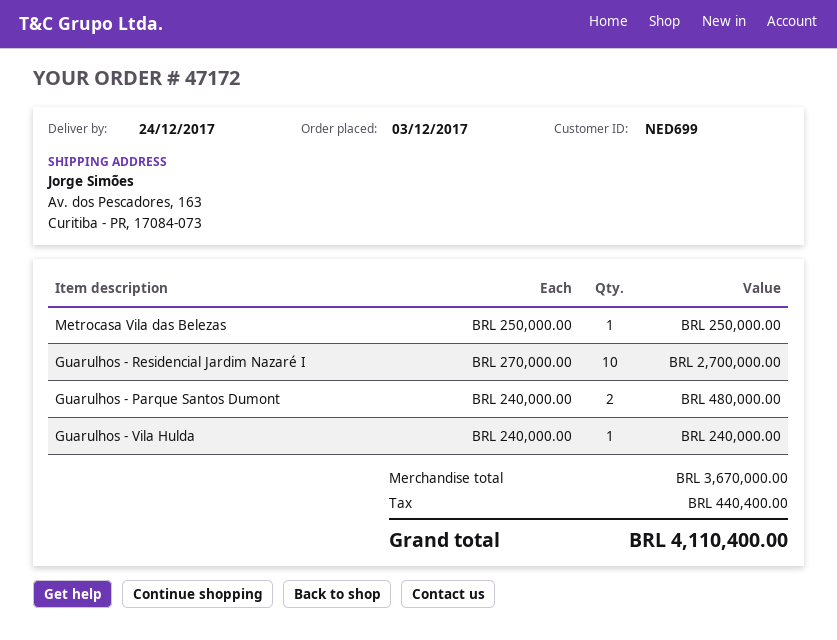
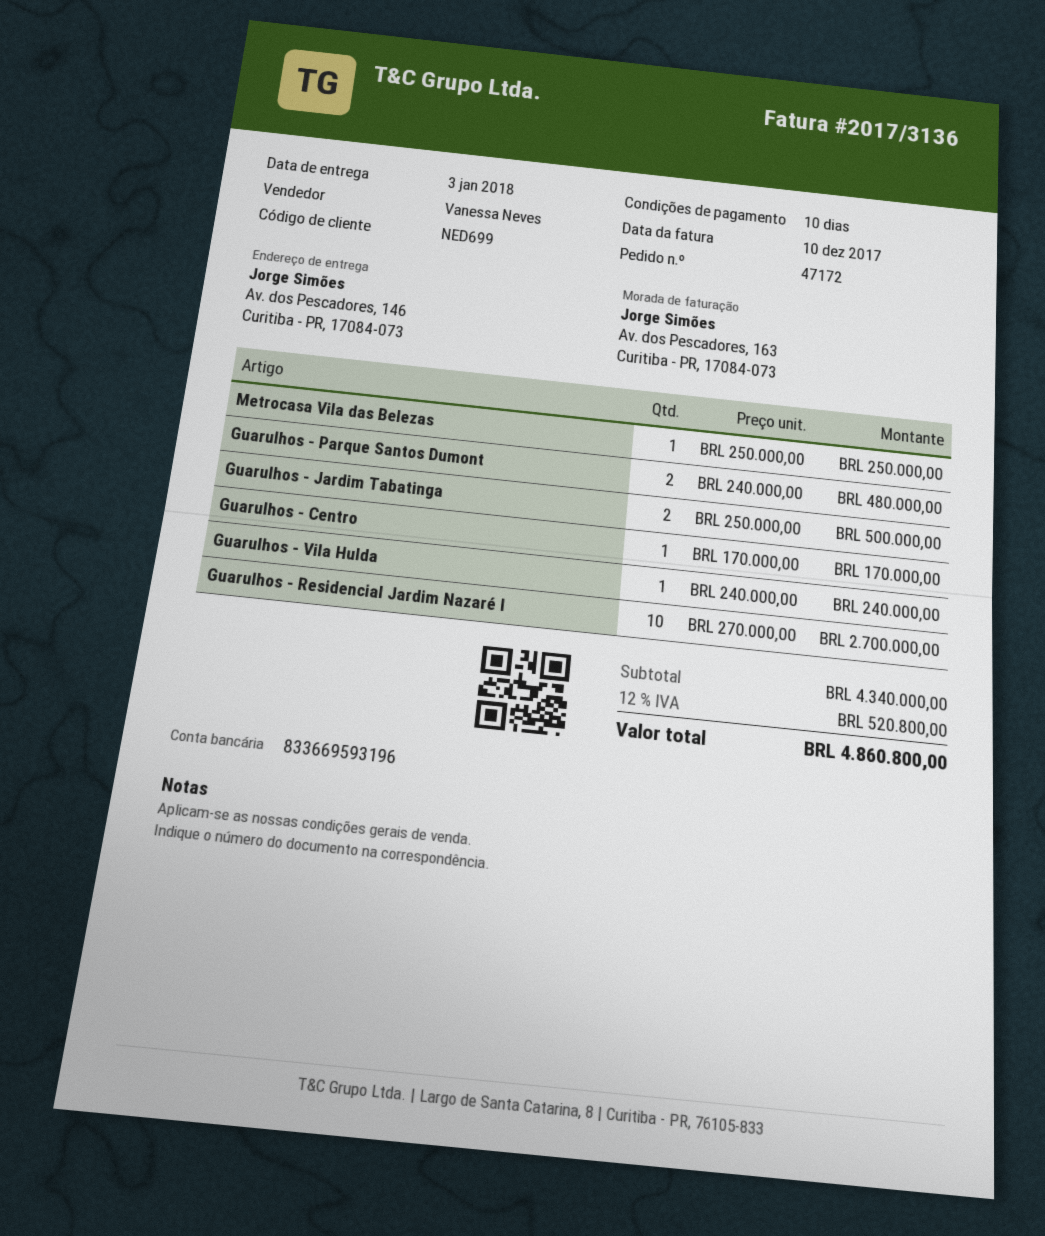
delivery date: 2017-12-24 -> 2018-01-03
ship to: Av. dos Pescadores, 163, Curitiba - PR, 17084-073 -> Av. dos Pescadores, 146, Curitiba - PR, 17084-073
Guarulhos - Jardim Tabatinga: none -> 2 x 250000.00 = 500000.00
Guarulhos - Centro: none -> 1 x 170000.00 = 170000.00
subtotal: 3670000.00 -> 4340000.00
tax: 440400.00 -> 520800.00
total: 4110400.00 -> 4860800.00

